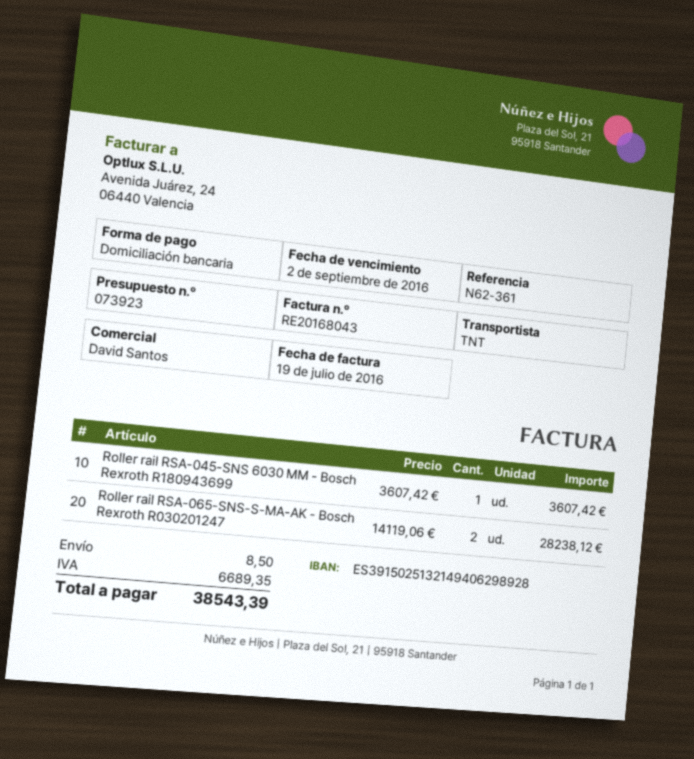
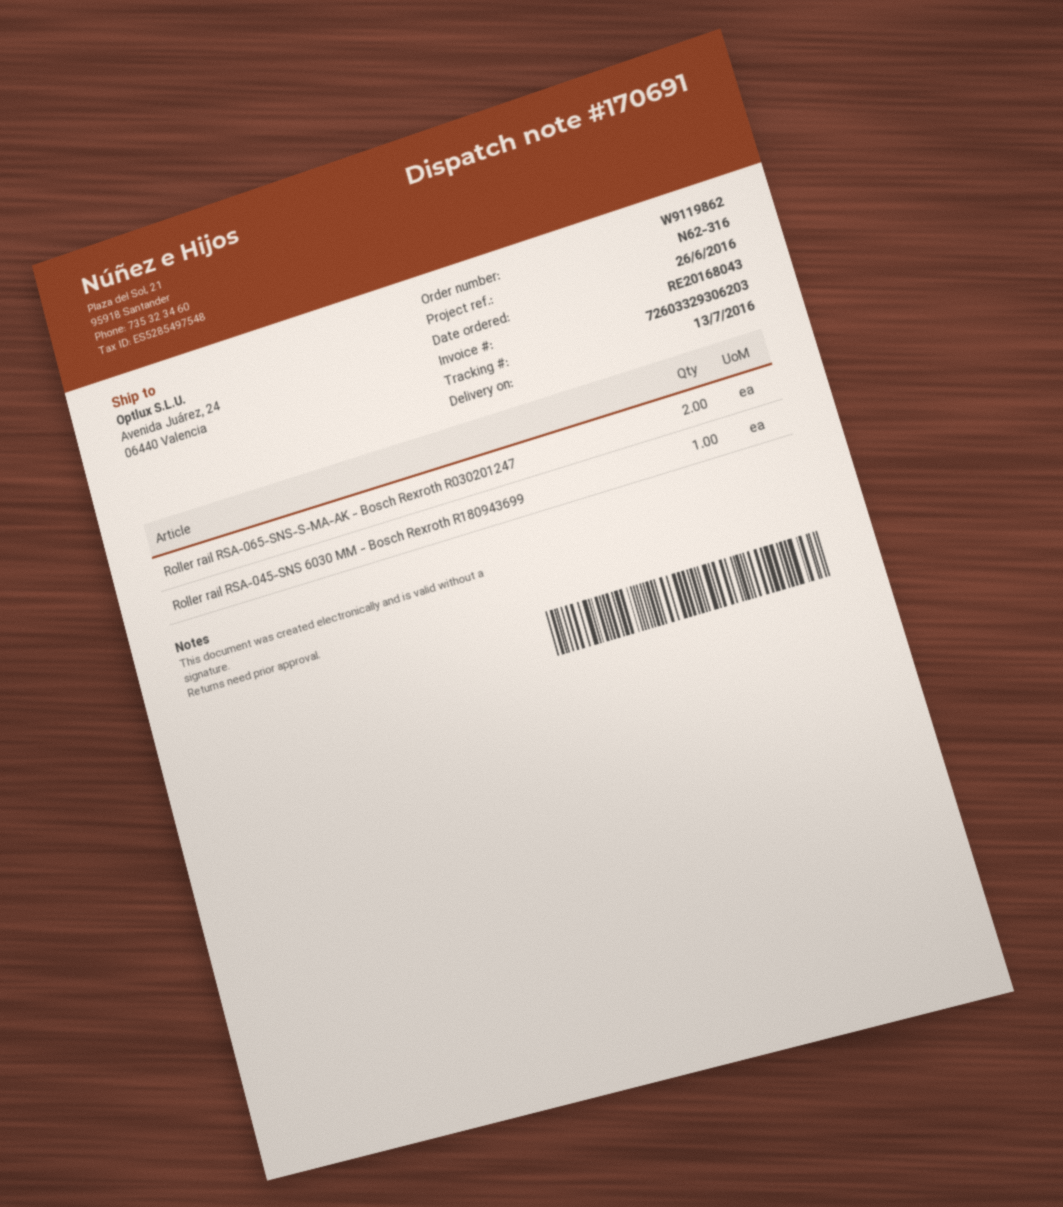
reference: N62-361 -> N62-316

